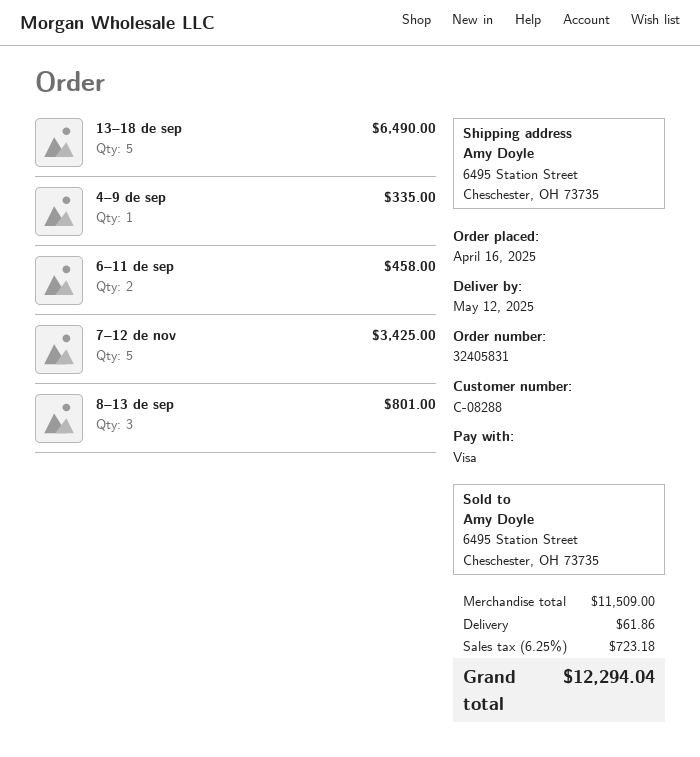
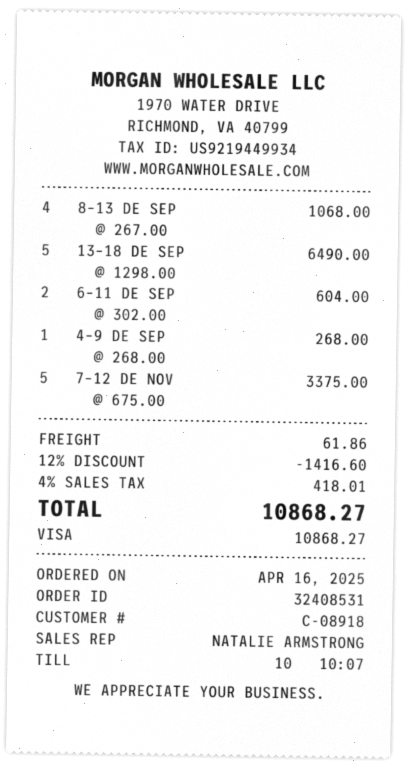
order number: 32405831 -> 32408531
customer number: C-08288 -> C-08918
4–9 de sep: 1 for 335.00 -> 1 for 268.00
6–11 de sep: 2 for 458.00 -> 2 for 604.00
7–12 de nov: 5 for 3425.00 -> 5 for 3375.00
8–13 de sep: 3 for 801.00 -> 4 for 1068.00
discount: none -> 12% = 1416.60
tax: 6.25% = 723.18 -> 4% = 418.01
total: 12294.04 -> 10868.27

